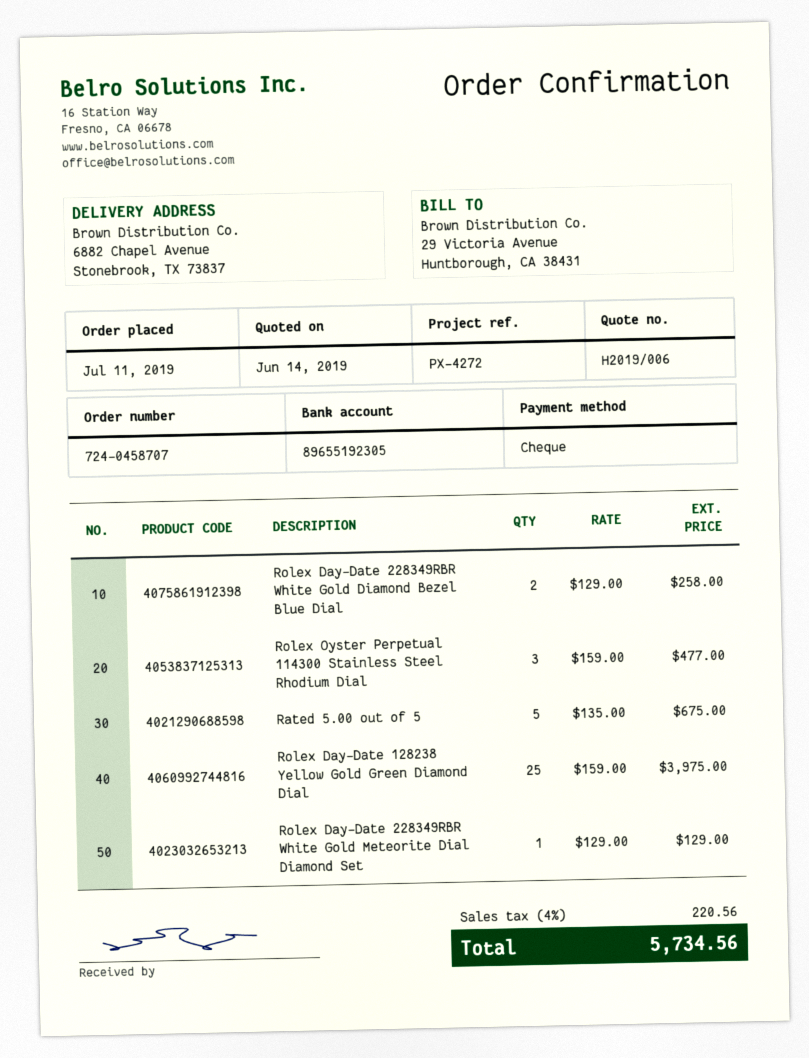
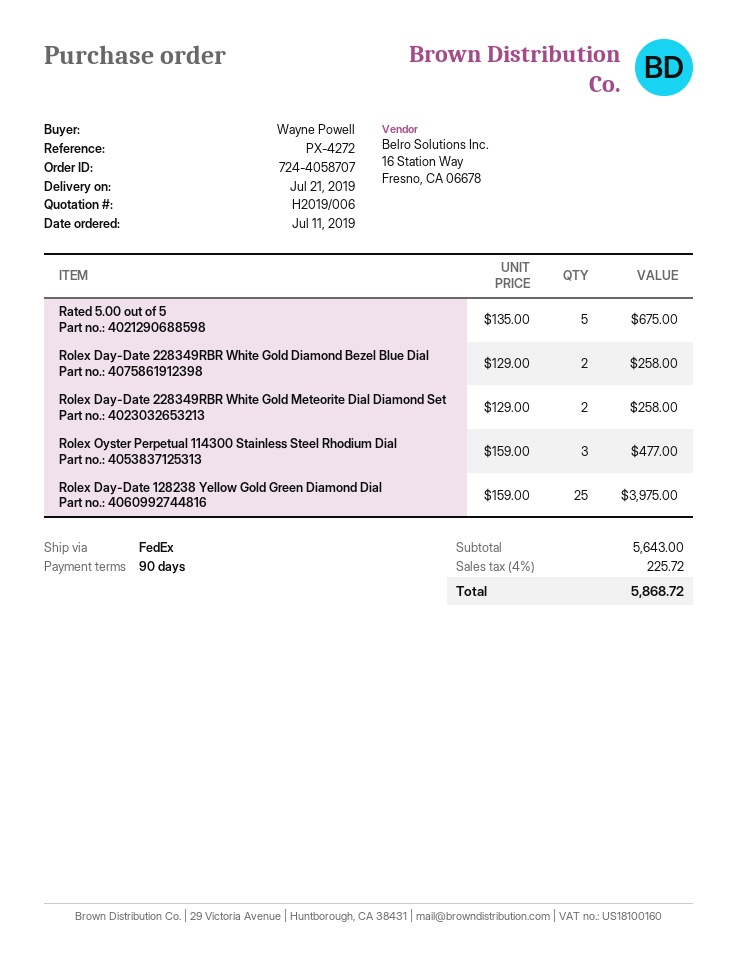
order number: 724-0458707 -> 724-4058707
Rolex Day-Date 228349RBR White Gold Meteorite Dial Diamond Set: 1 x 129.00 = 129.00 -> 2 x 129.00 = 258.00
tax: 4% = 220.56 -> 4% = 225.72
total: 5734.56 -> 5868.72

